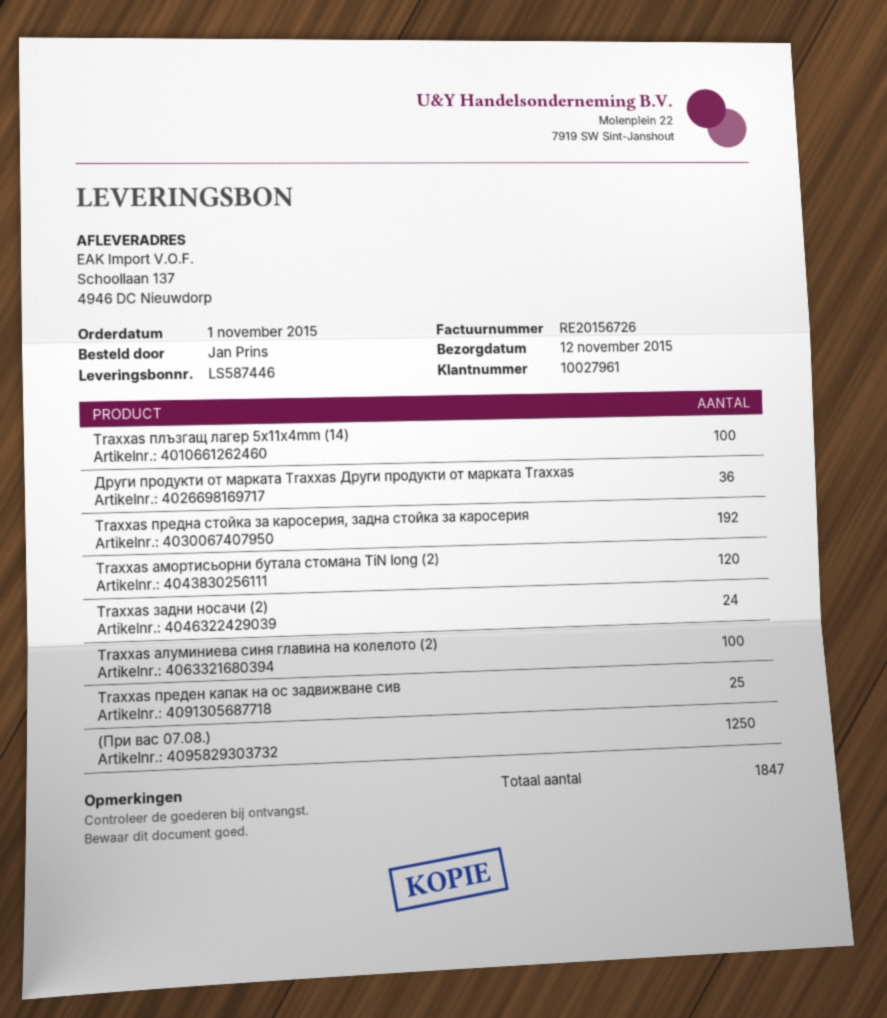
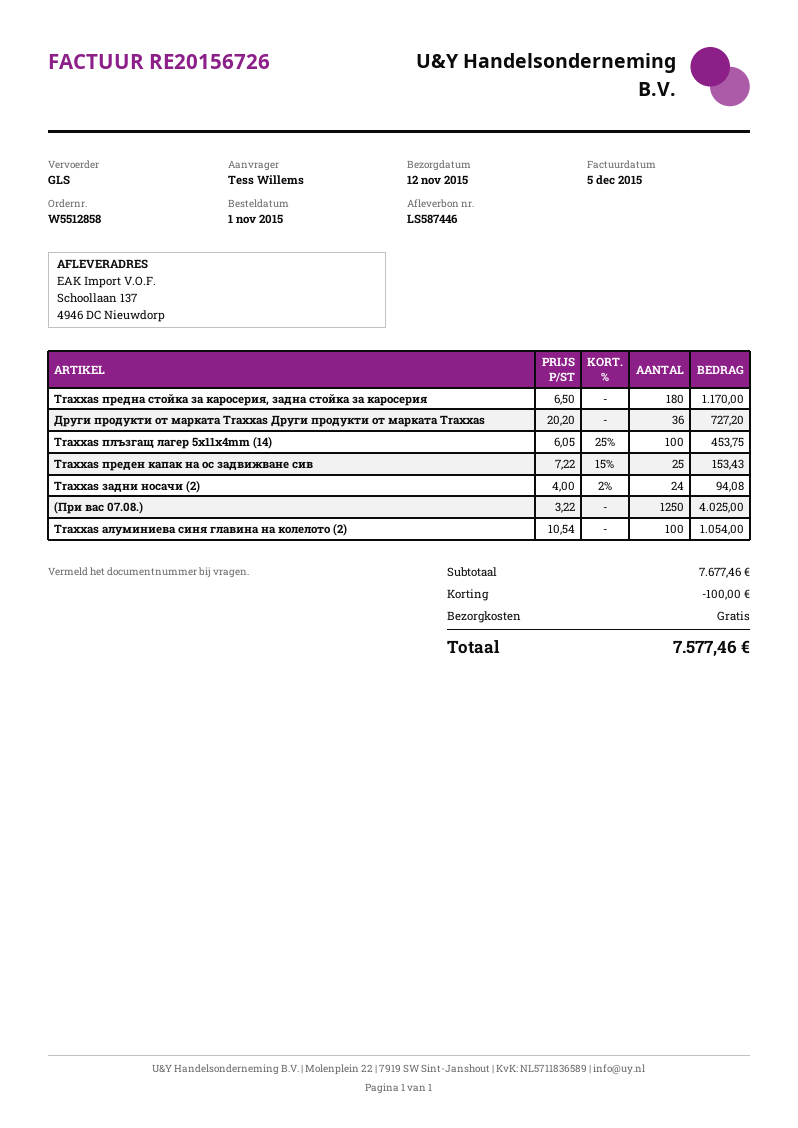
ordered by: Jan Prins -> Tess Willems
Traxxas предна стойка за каросерия, задна стойка за каросерия: 192 -> 180
Traxxas амортисьорни бутала стомана TiN long (2): 120 -> none

